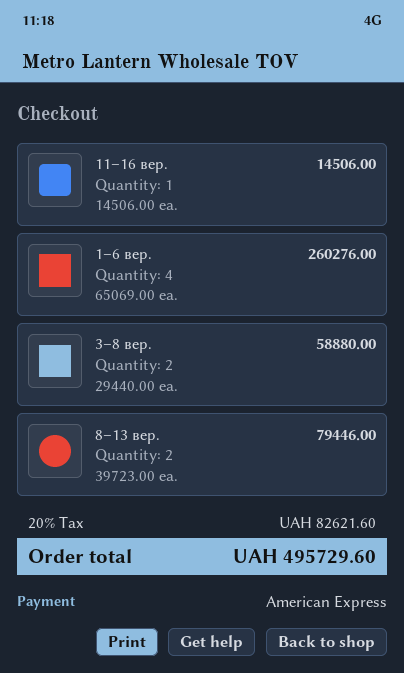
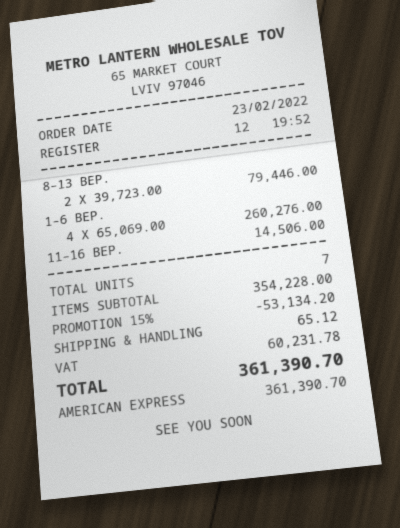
3–8 вер.: 2 x 29440.00 = 58880.00 -> none
discount: none -> 15% = 53134.20
shipping: none -> 65.12
tax: 82621.60 -> 60231.78
total: 495729.60 -> 361390.70

